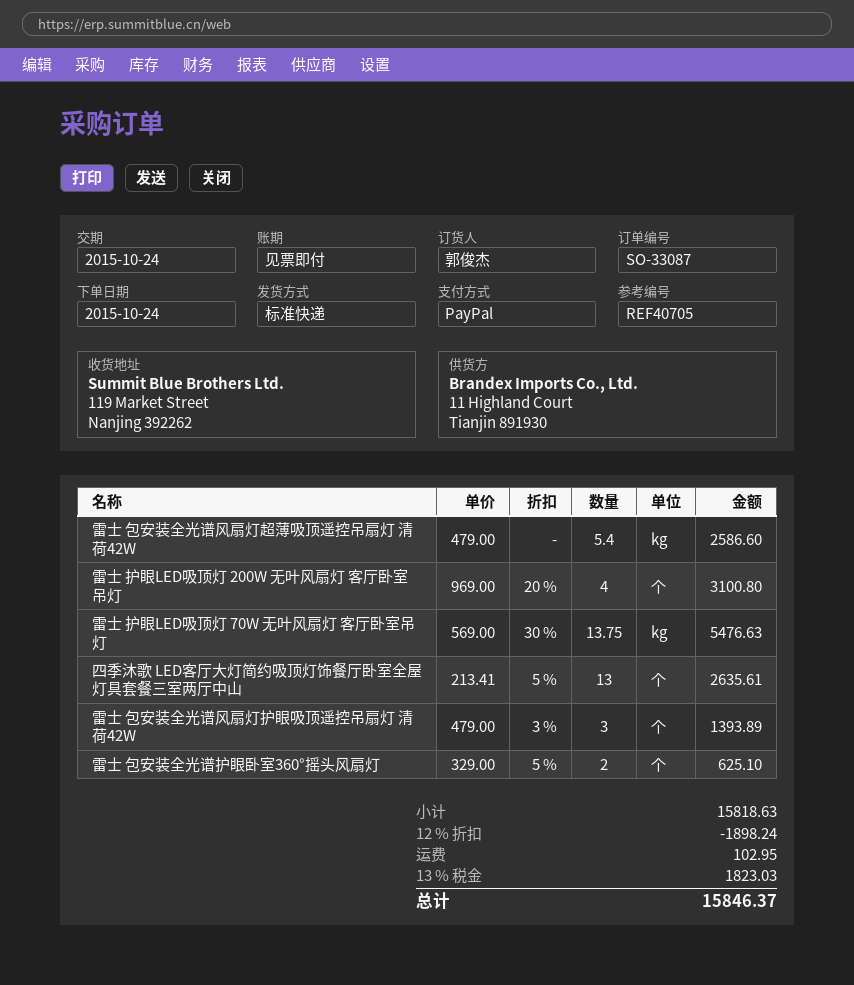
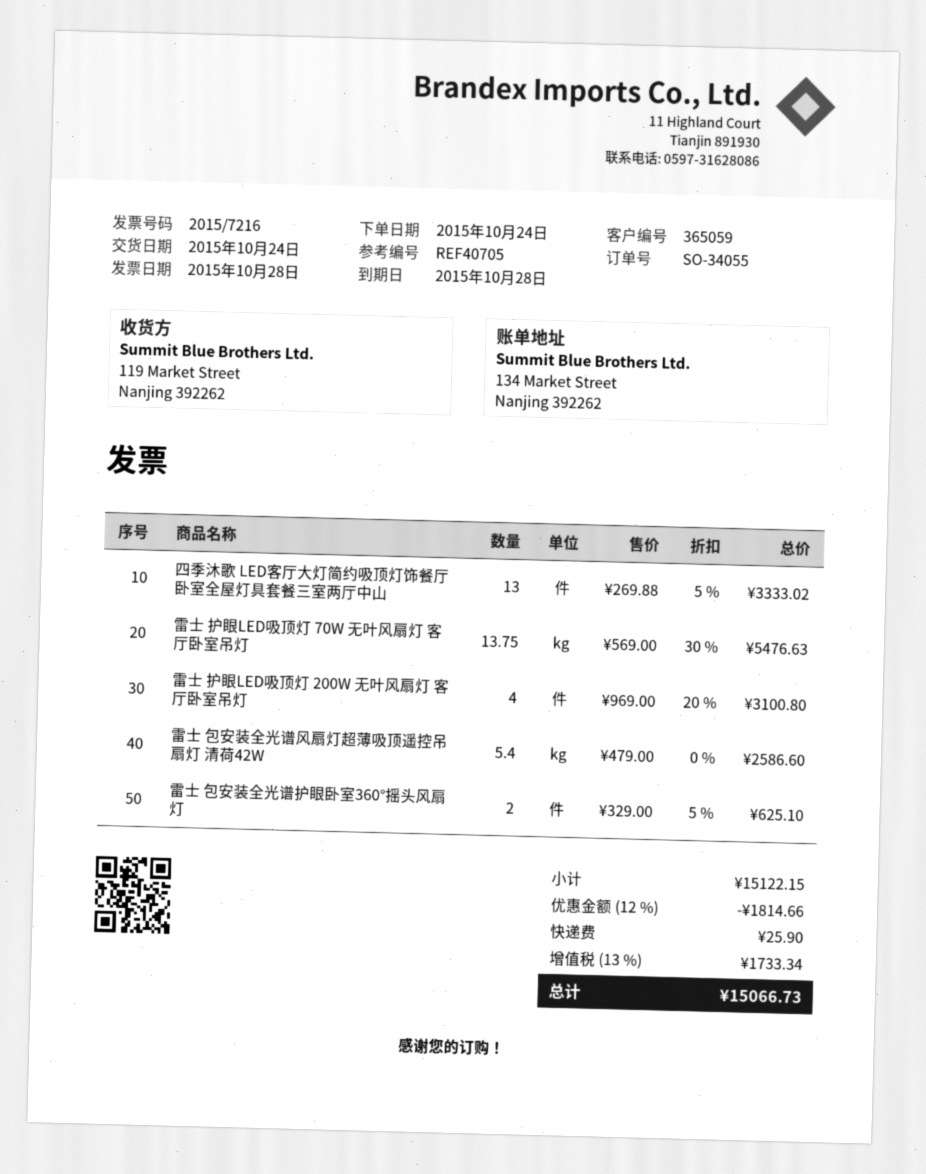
order number: SO-33087 -> SO-34055
四季沐歌 LED客厅大灯简约吸顶灯饰餐厅卧室全屋灯具套餐三室两厅中山: 13 x 213.41 - 5% = 2635.61 -> 13 x 269.88 - 5% = 3333.02
雷士 包安装全光谱风扇灯护眼吸顶遥控吊扇灯 清荷42W: 3 x 479.00 - 3% = 1393.89 -> none
subtotal: 15818.63 -> 15122.15
discount: 12% = 1898.24 -> 12% = 1814.66
shipping: 102.95 -> 25.90
tax: 13% = 1823.03 -> 13% = 1733.34
total: 15846.37 -> 15066.73

